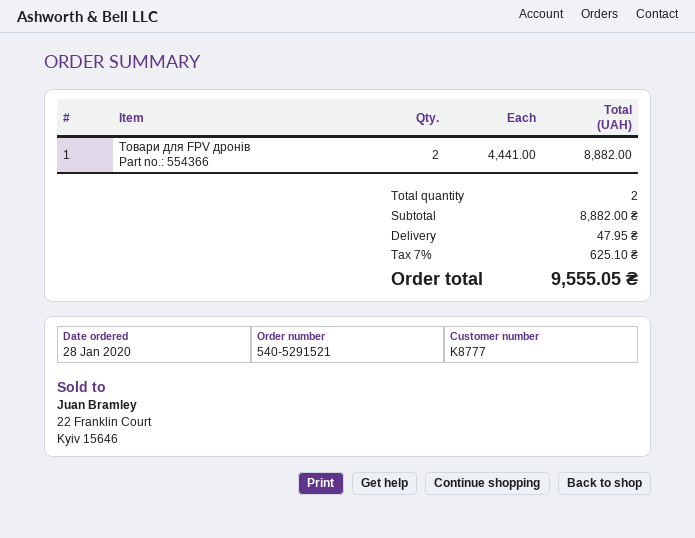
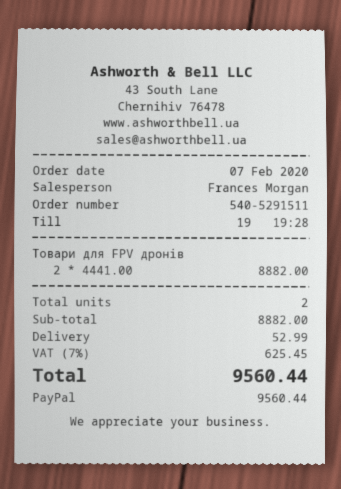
order number: 540-5291521 -> 540-5291511
order date: 2020-01-28 -> 2020-02-07
shipping: 47.95 -> 52.99
tax: 7% = 625.10 -> 7% = 625.45
total: 9555.05 -> 9560.44

